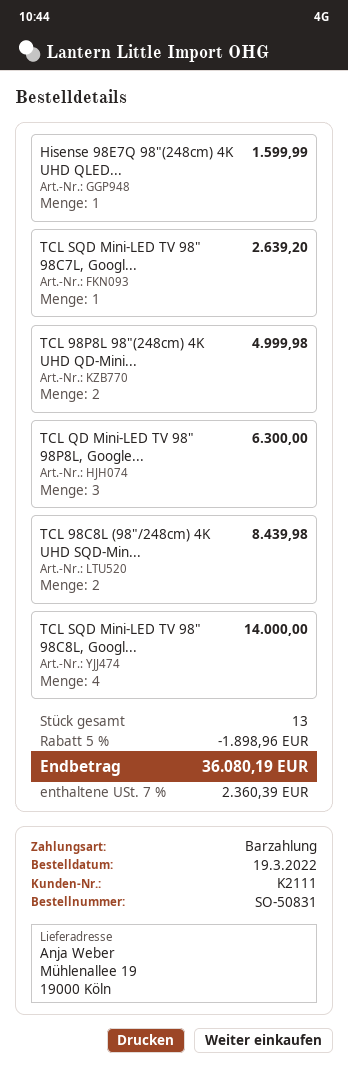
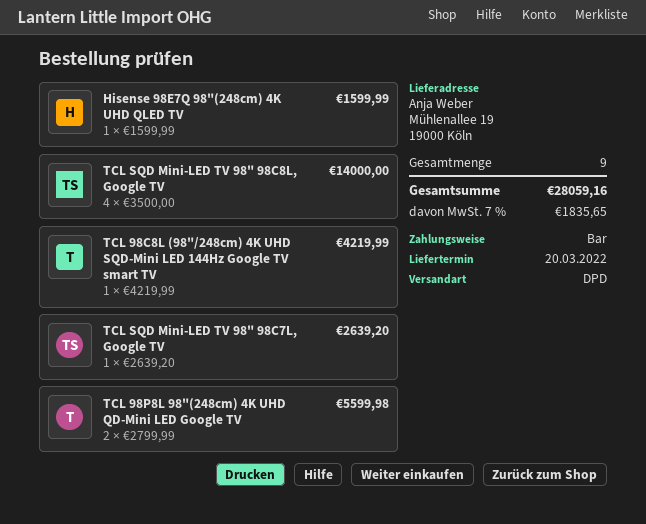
TCL 98P8L 98"(248cm) 4K UHD QD-Mini...: 2 for 4999.98 -> 2 for 5599.98
TCL QD Mini-LED TV 98" 98P8L, Google...: 3 for 6300.00 -> none
TCL 98C8L (98"/248cm) 4K UHD SQD-Min...: 2 for 8439.98 -> 1 for 4219.99
total quantity: 13 -> 9
discount: 5% = 1898.96 -> none
tax: 7% = 2360.39 -> 7% = 1835.65
total: 36080.19 -> 28059.16

